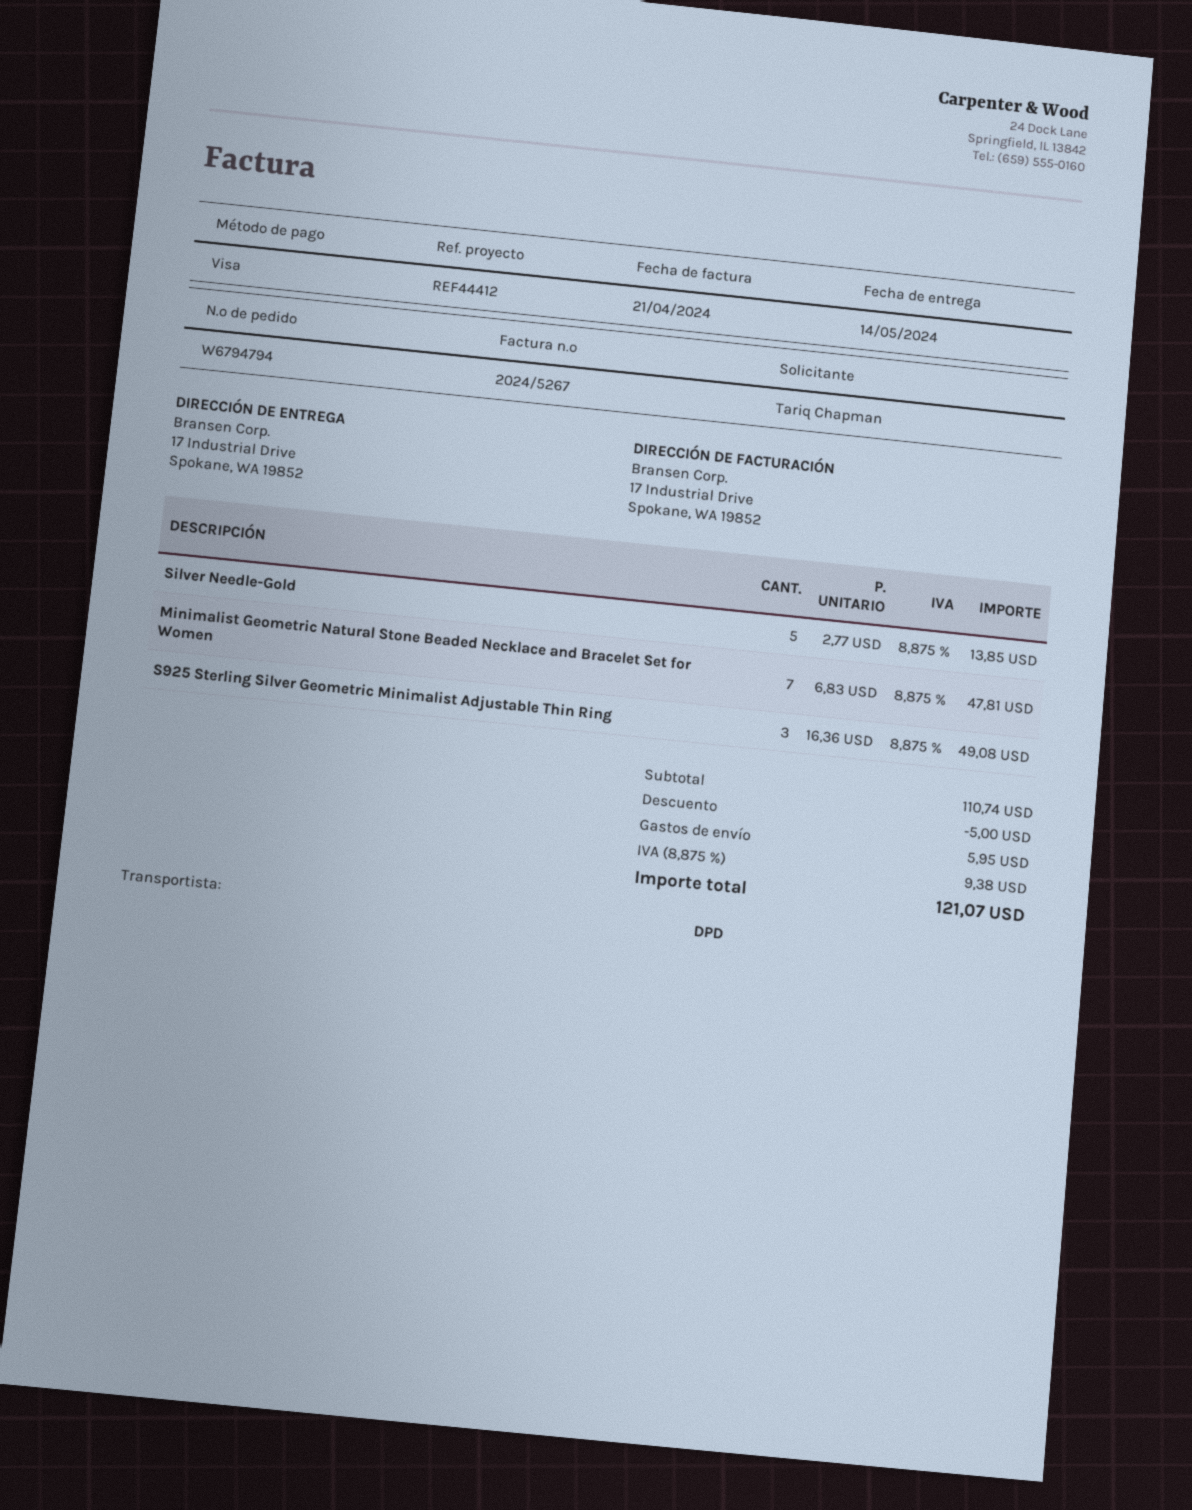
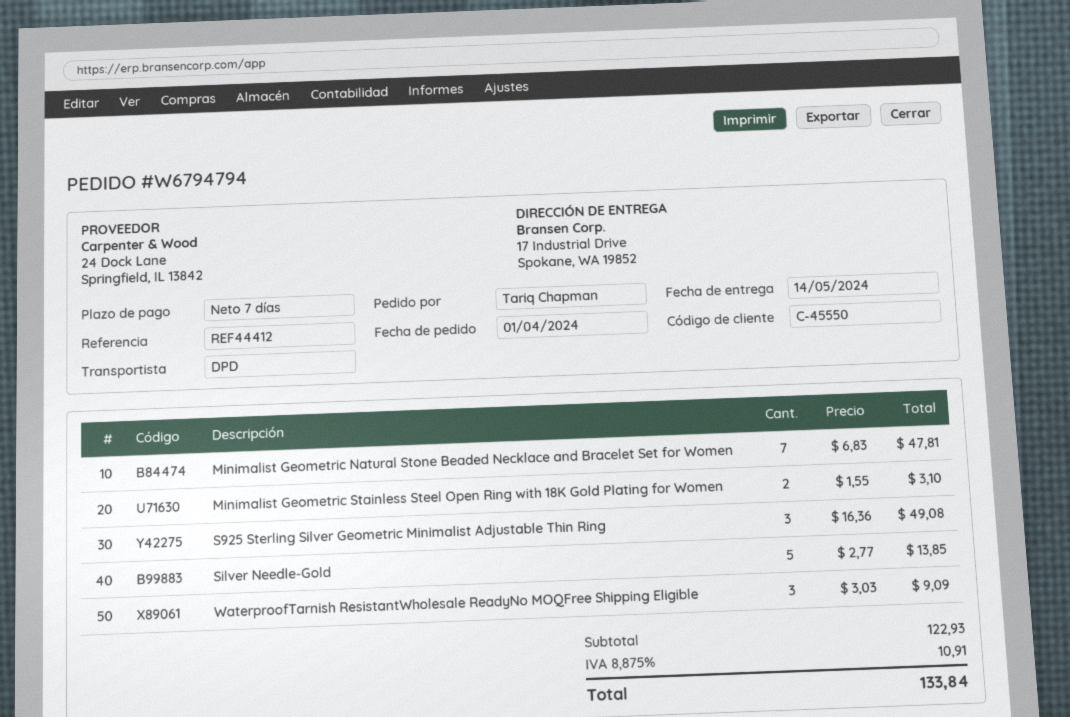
Minimalist Geometric Stainless Steel Open Ring with 18K Gold Plating for Women: none -> 2 x 1.55 = 3.10
WaterproofTarnish ResistantWholesale ReadyNo MOQFree Shipping Eligible: none -> 3 x 3.03 = 9.09
subtotal: 110.74 -> 122.93
discount: 5.00 -> none
shipping: 5.95 -> none
tax: 8.875% = 9.38 -> 8.875% = 10.91
total: 121.07 -> 133.84

